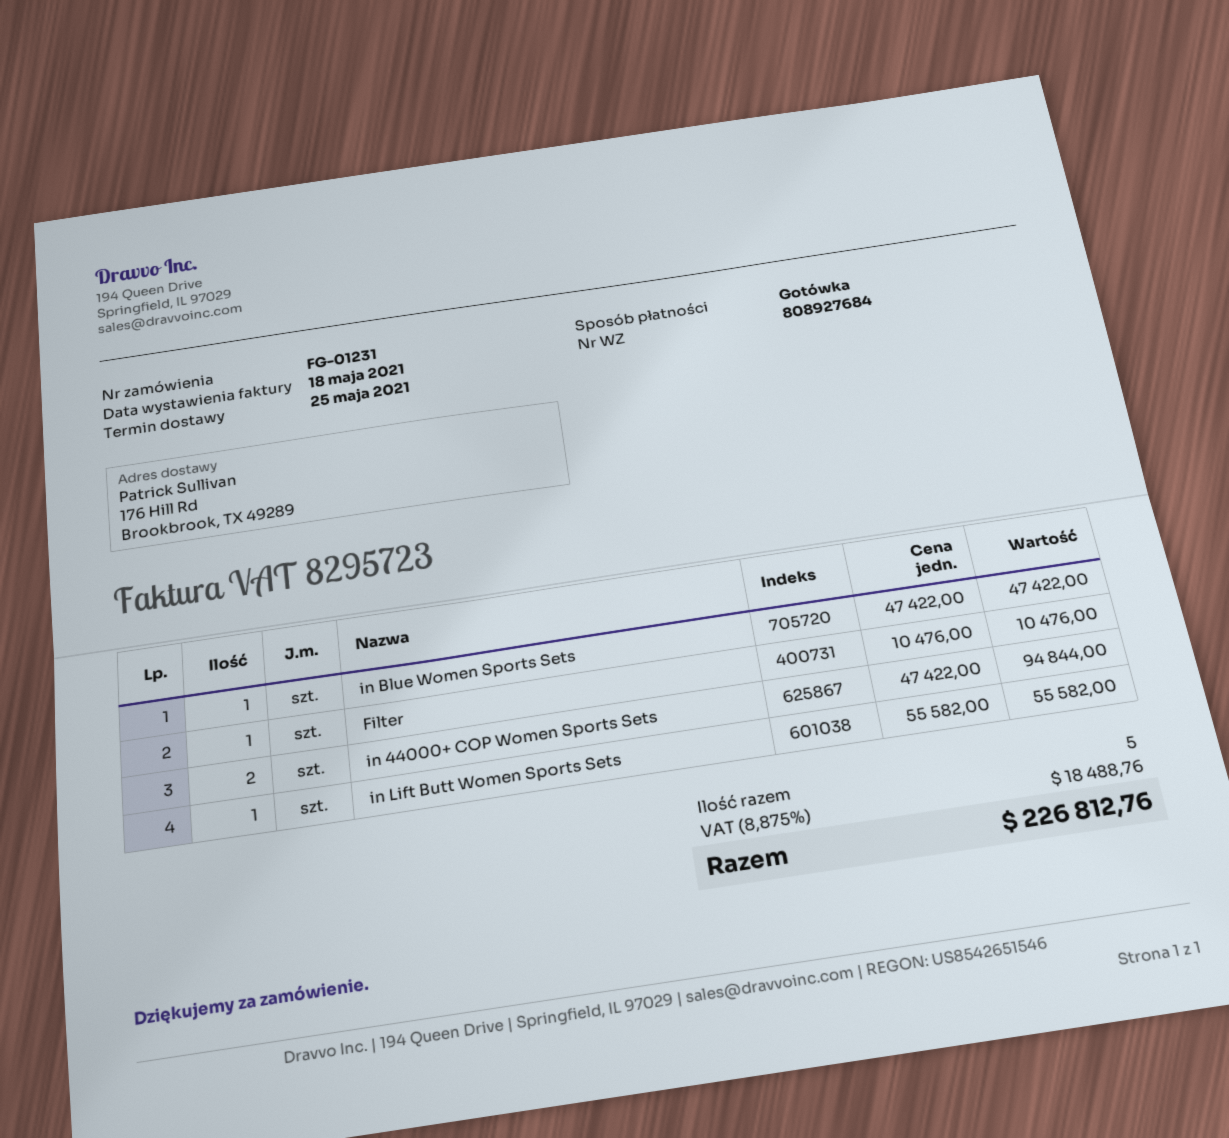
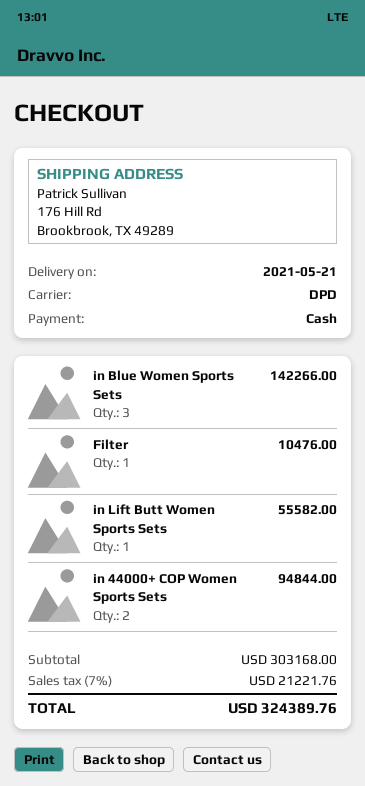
delivery date: 2021-05-25 -> 2021-05-21
in Blue Women Sports Sets: 1 for 47422.00 -> 3 for 142266.00
tax: 8.875% = 18488.76 -> 7% = 21221.76
total: 226812.76 -> 324389.76

